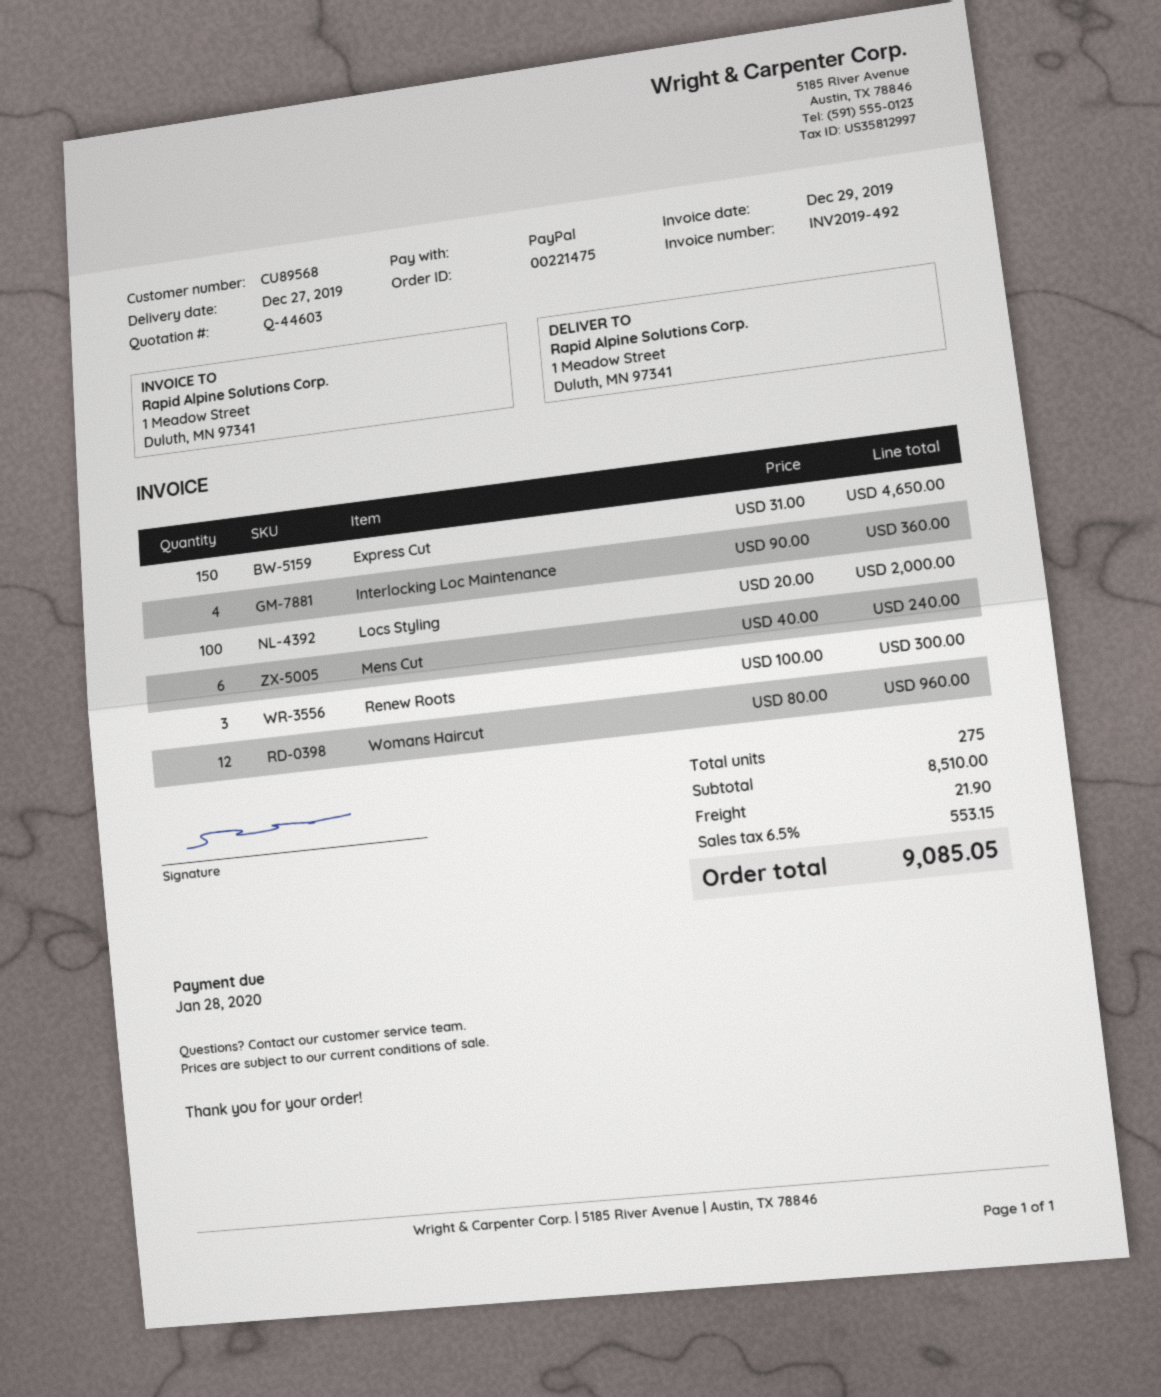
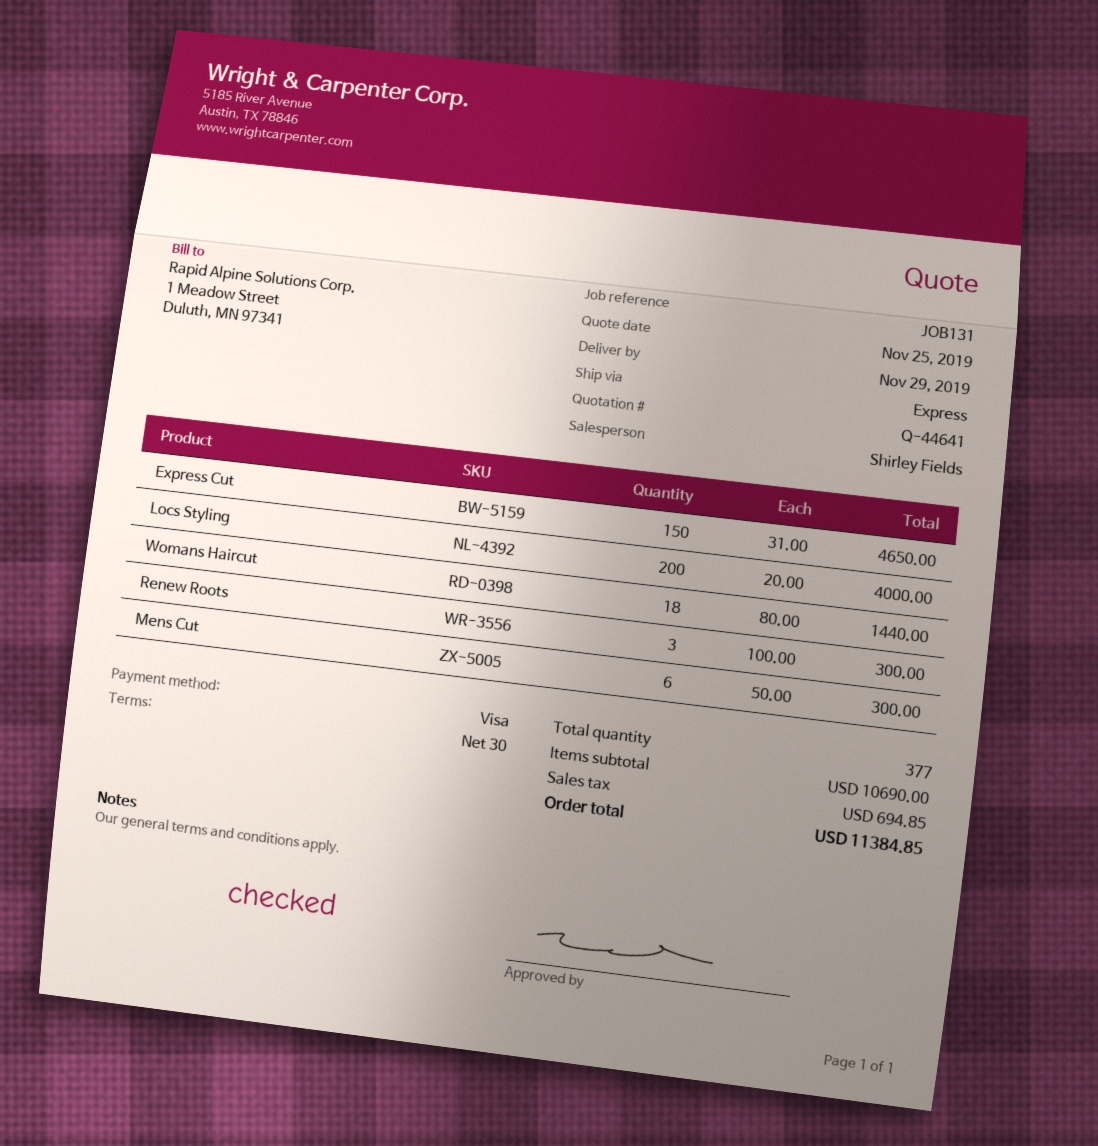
quote number: Q-44603 -> Q-44641
delivery date: 2019-12-27 -> 2019-11-29
payment method: PayPal -> Visa
Interlocking Loc Maintenance: 4 x 90.00 = 360.00 -> none
Locs Styling: 100 x 20.00 = 2000.00 -> 200 x 20.00 = 4000.00
Mens Cut: 6 x 40.00 = 240.00 -> 6 x 50.00 = 300.00
Womans Haircut: 12 x 80.00 = 960.00 -> 18 x 80.00 = 1440.00
total quantity: 275 -> 377
subtotal: 8510.00 -> 10690.00
shipping: 21.90 -> none
tax: 553.15 -> 694.85
total: 9085.05 -> 11384.85

